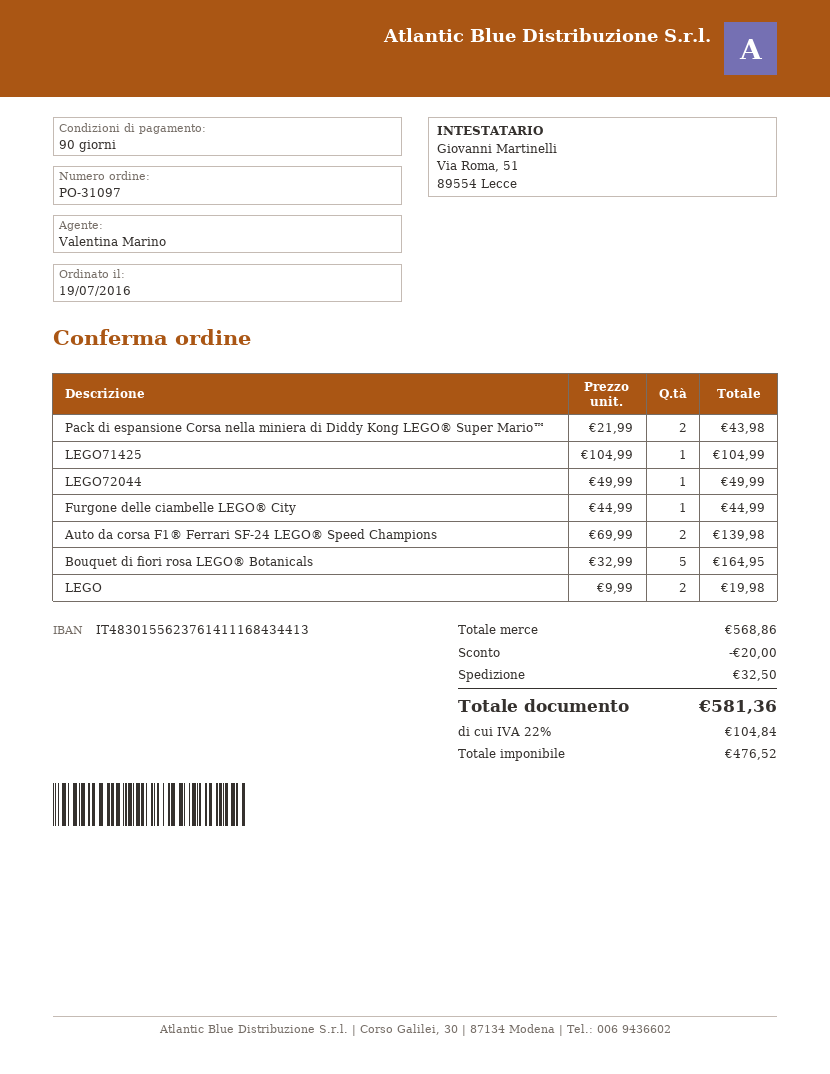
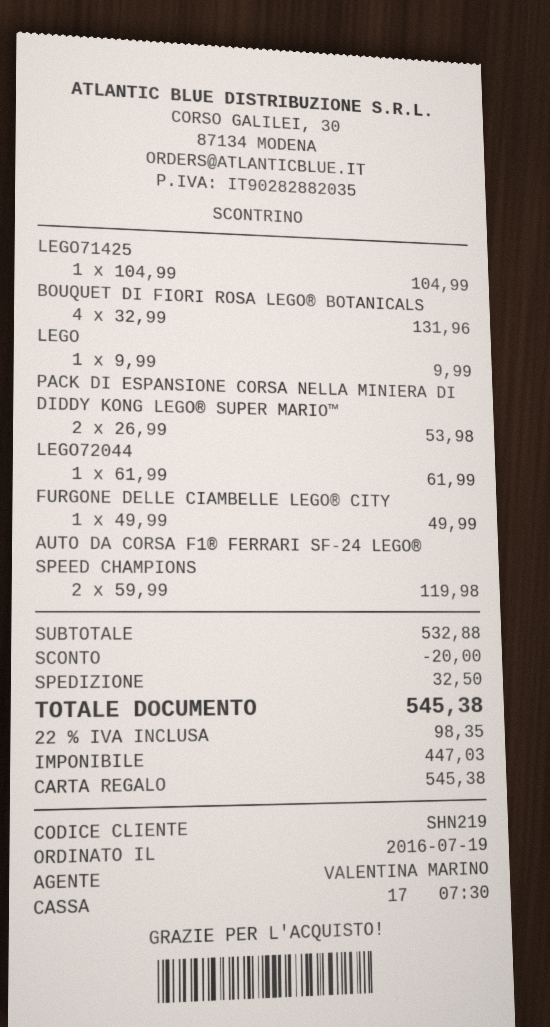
Pack di espansione Corsa nella miniera di Diddy Kong LEGO® Super Mario™: 2 x 21.99 = 43.98 -> 2 x 26.99 = 53.98
LEGO72044: 1 x 49.99 = 49.99 -> 1 x 61.99 = 61.99
Furgone delle ciambelle LEGO® City: 1 x 44.99 = 44.99 -> 1 x 49.99 = 49.99
Auto da corsa F1® Ferrari SF-24 LEGO® Speed Champions: 2 x 69.99 = 139.98 -> 2 x 59.99 = 119.98
Bouquet di fiori rosa LEGO® Botanicals: 5 x 32.99 = 164.95 -> 4 x 32.99 = 131.96
LEGO: 2 x 9.99 = 19.98 -> 1 x 9.99 = 9.99
subtotal: 568.86 -> 532.88
net: 476.52 -> 447.03
tax: 22% = 104.84 -> 22% = 98.35
total: 581.36 -> 545.38

